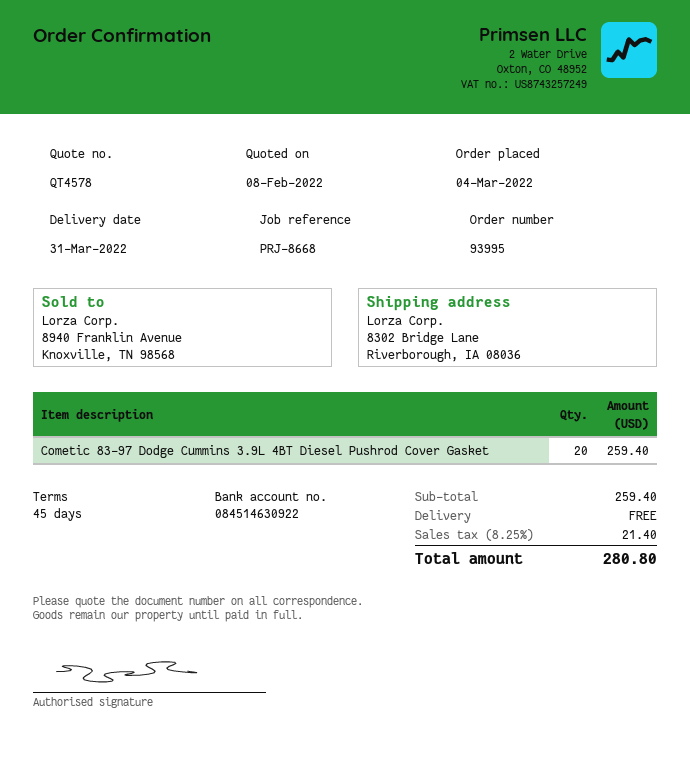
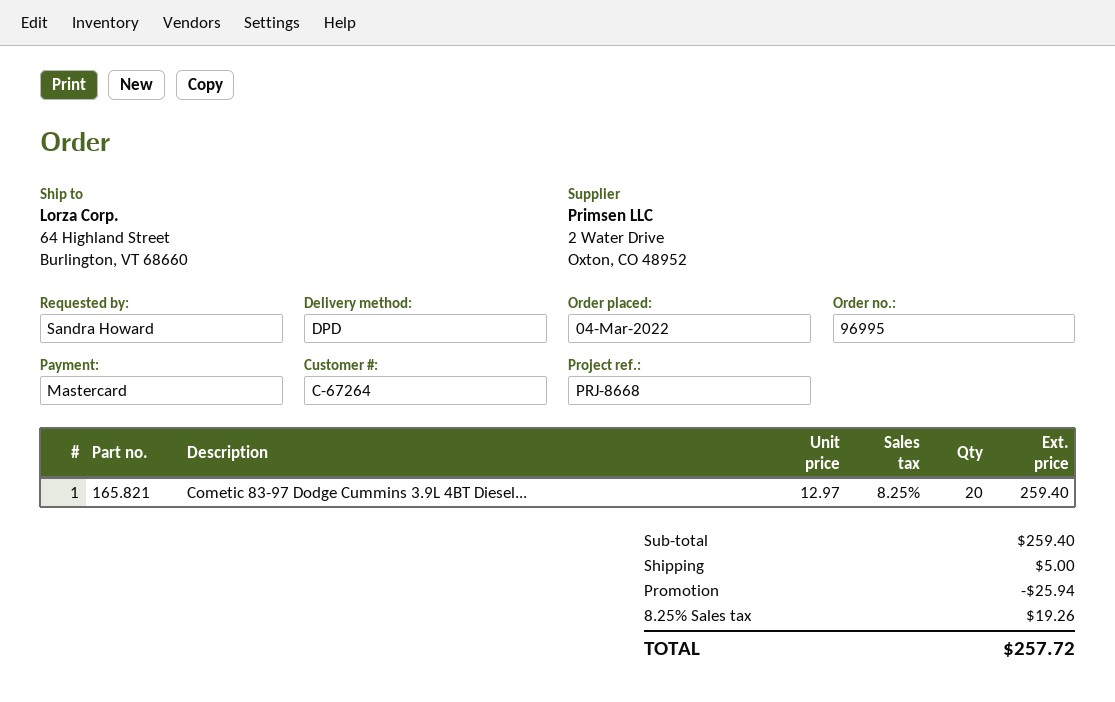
order number: 93995 -> 96995
ship to: 8302 Bridge Lane, Riverborough, IA 08036 -> 64 Highland Street, Burlington, VT 68660
discount: none -> 25.94
shipping: 0.00 -> 5.00
tax: 8.25% = 21.40 -> 8.25% = 19.26
total: 280.80 -> 257.72

